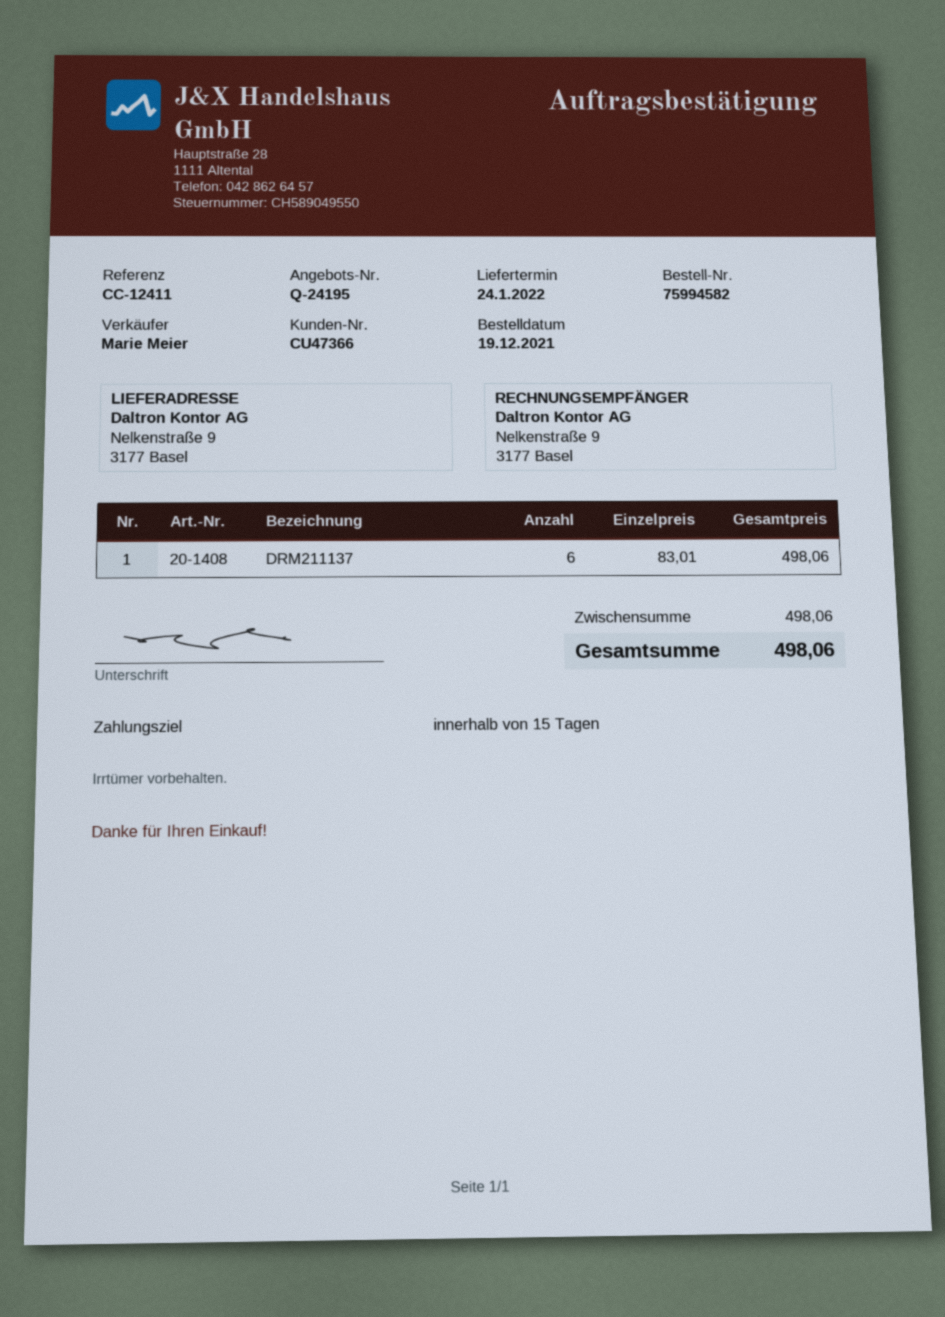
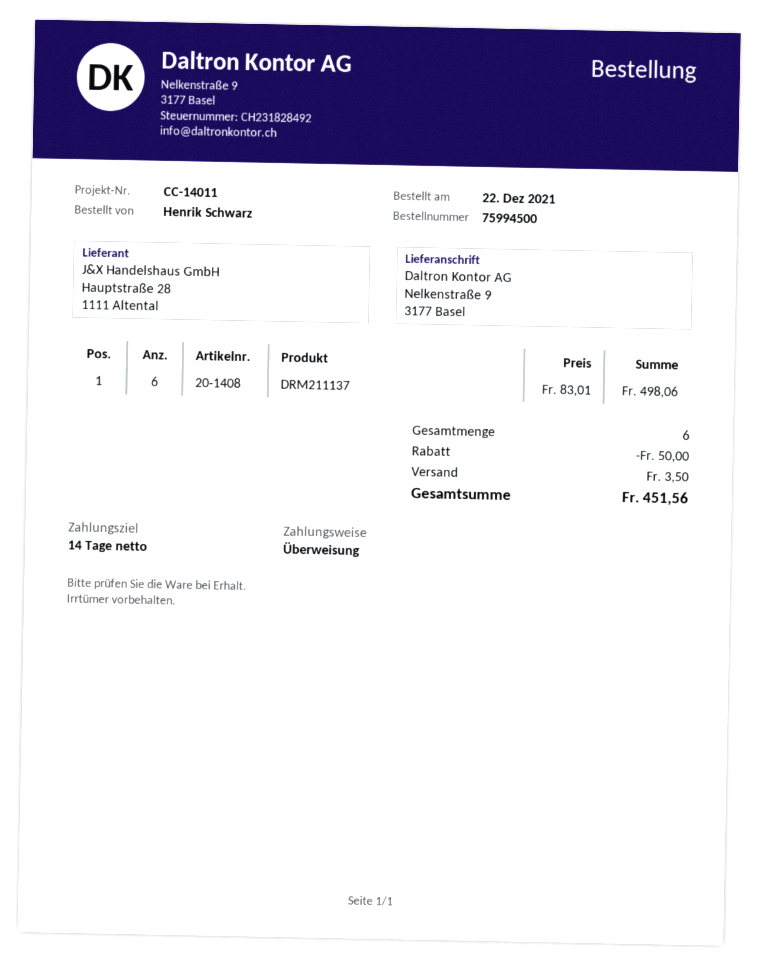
order number: 75994582 -> 75994500
order date: 2021-12-19 -> 2021-12-22
payment terms: 15 days -> 14 days
reference: CC-12411 -> CC-14011
discount: none -> 50.00
shipping: none -> 3.50
total: 498.06 -> 451.56

